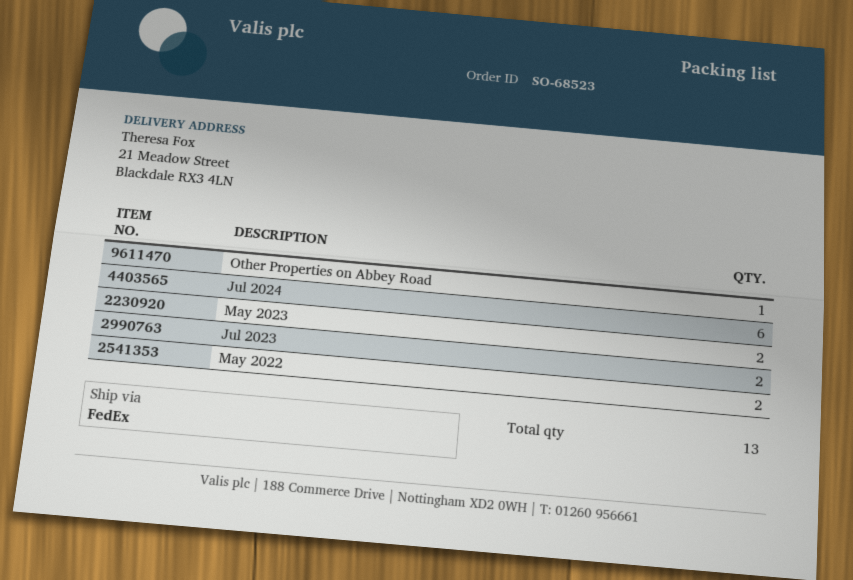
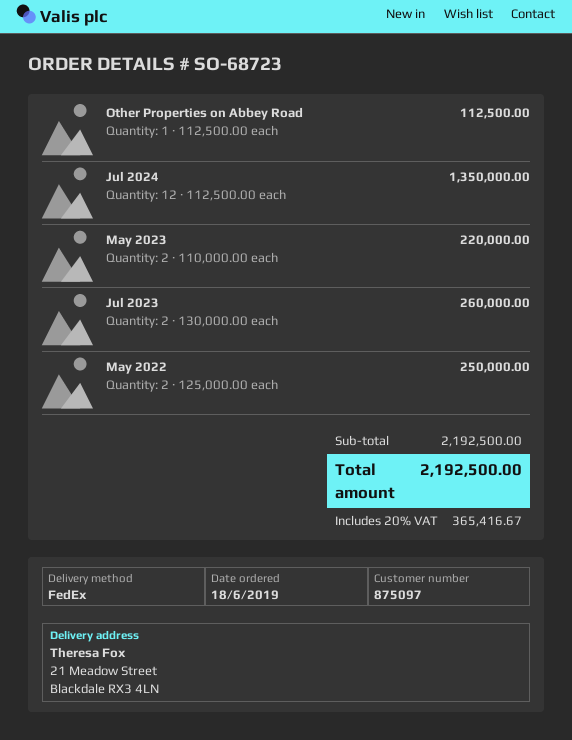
order number: SO-68523 -> SO-68723
Jul 2024: 6 -> 12

